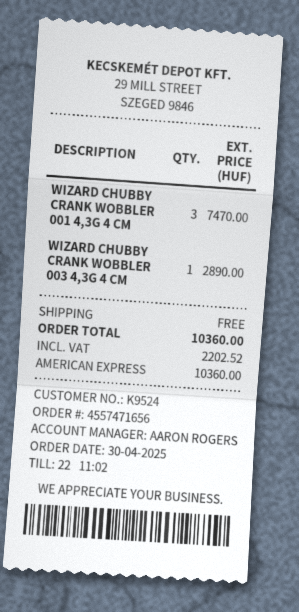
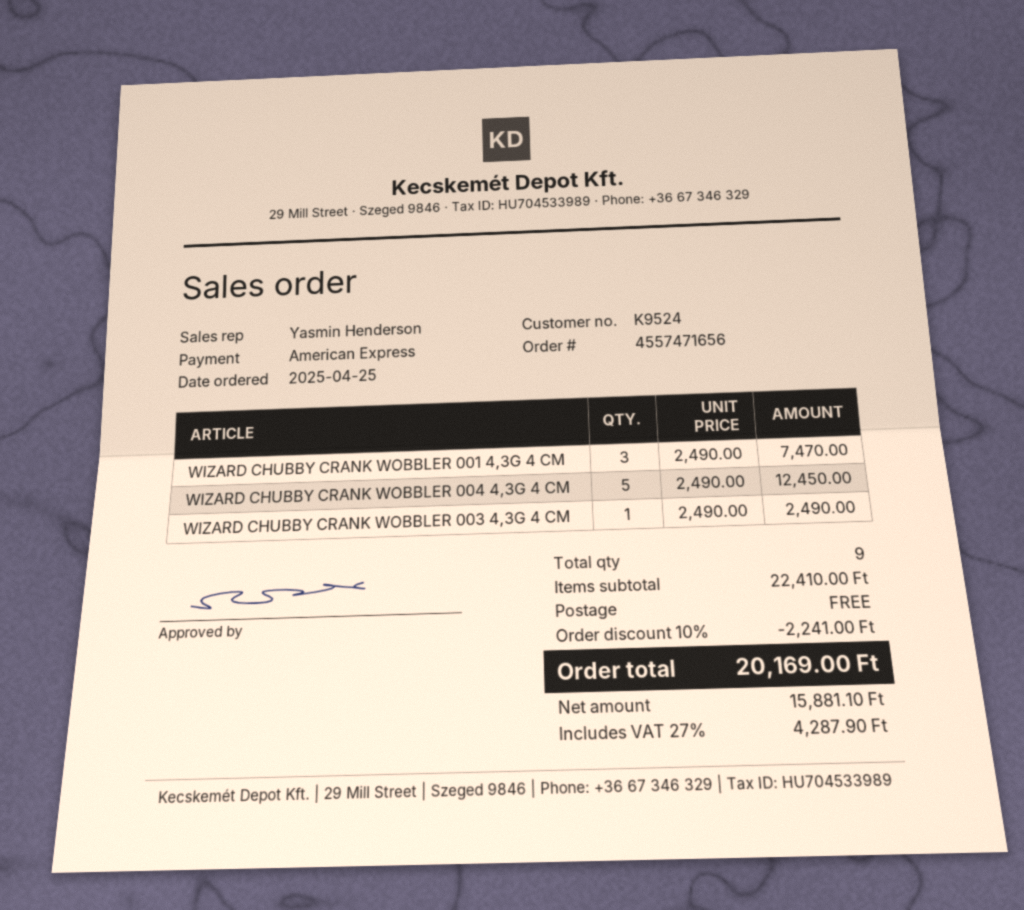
order date: 2025-04-30 -> 2025-04-25
sales rep: AARON ROGERS -> Yasmin Henderson
WIZARD CHUBBY CRANK WOBBLER 003 4,3G 4 CM: 1 for 2890.00 -> 1 for 2490.00
WIZARD CHUBBY CRANK WOBBLER 004 4,3G 4 CM: none -> 5 for 12450.00
discount: none -> 10% = 2241.00
tax: 2202.52 -> 4287.90
total: 10360.00 -> 20169.00

